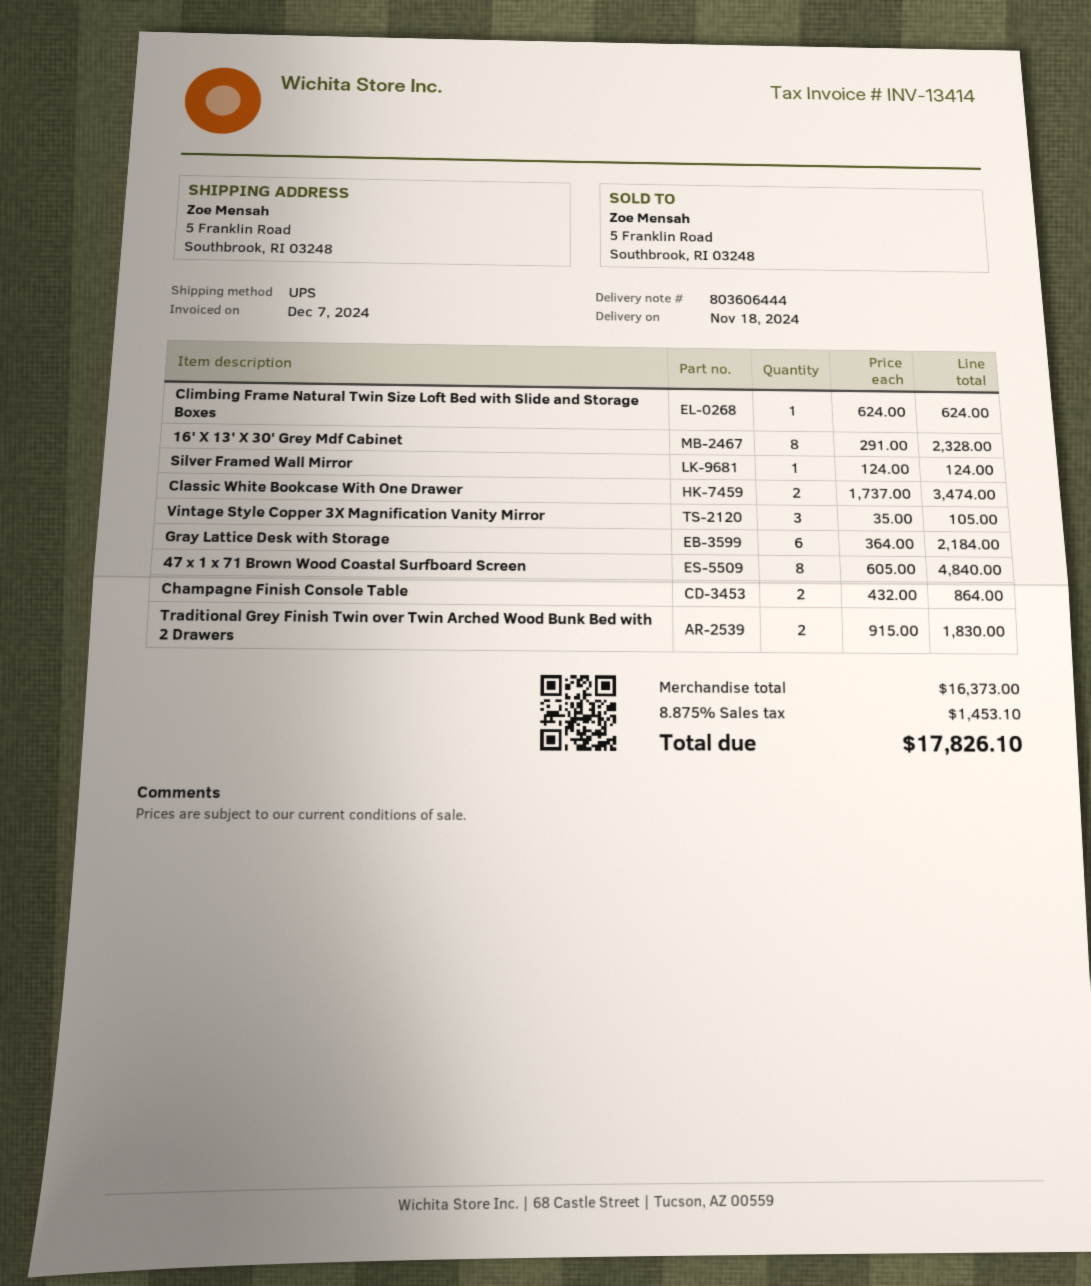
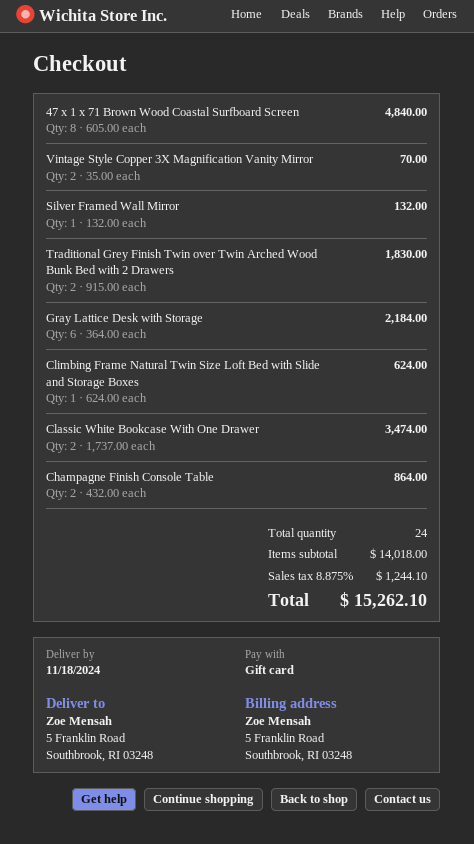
16' X 13' X 30' Grey Mdf Cabinet: 8 x 291.00 = 2328.00 -> none
Silver Framed Wall Mirror: 1 x 124.00 = 124.00 -> 1 x 132.00 = 132.00
Vintage Style Copper 3X Magnification Vanity Mirror: 3 x 35.00 = 105.00 -> 2 x 35.00 = 70.00
subtotal: 16373.00 -> 14018.00
tax: 8.875% = 1453.10 -> 8.875% = 1244.10
total: 17826.10 -> 15262.10

